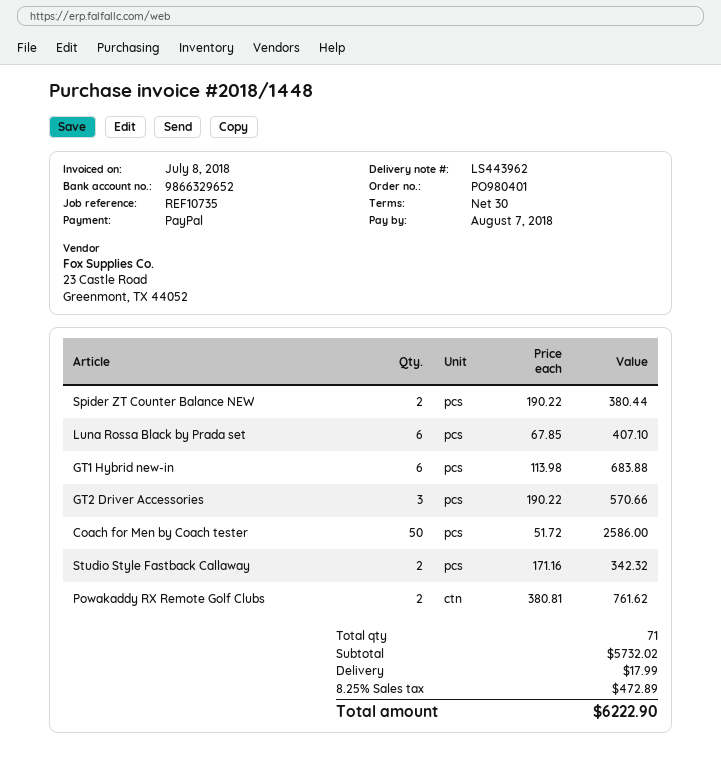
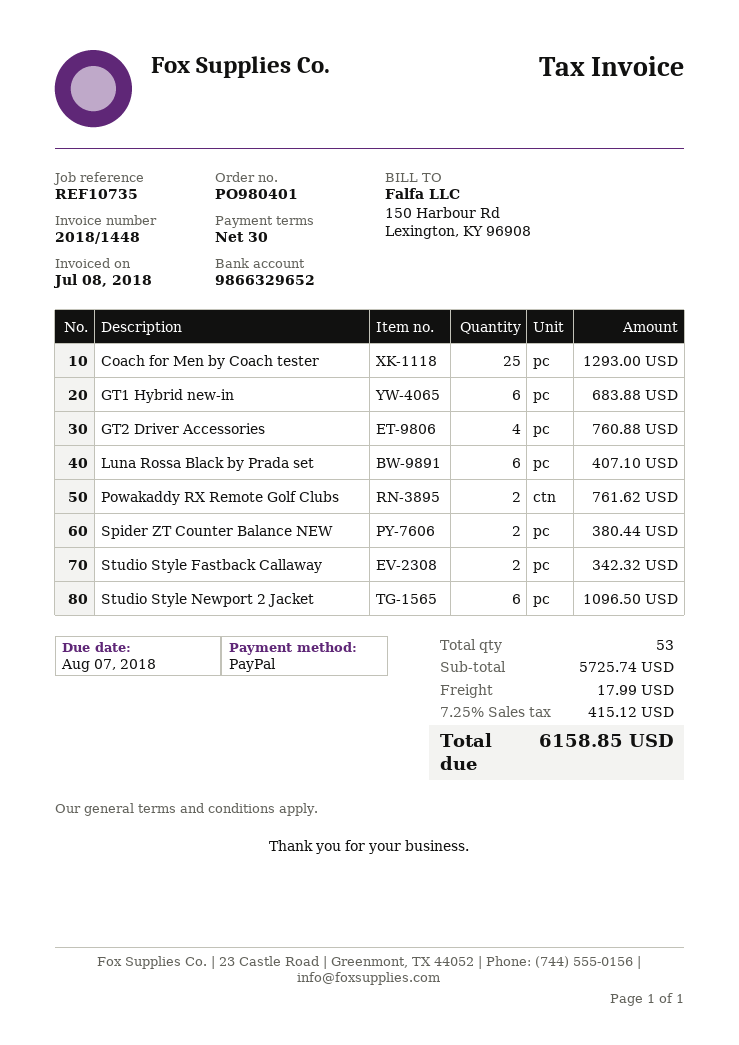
GT2 Driver Accessories: 3 for 570.66 -> 4 for 760.88
Coach for Men by Coach tester: 50 for 2586.00 -> 25 for 1293.00
Studio Style Newport 2 Jacket: none -> 6 for 1096.50
total quantity: 71 -> 53
subtotal: 5732.02 -> 5725.74
tax: 8.25% = 472.89 -> 7.25% = 415.12
total: 6222.90 -> 6158.85

